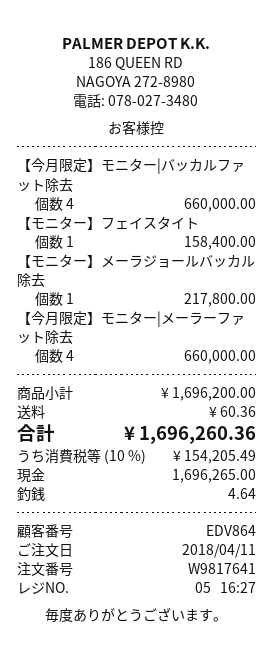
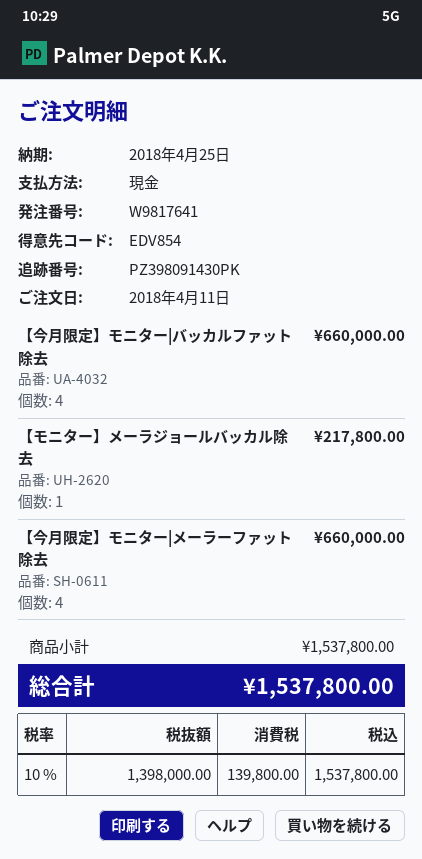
customer number: EDV864 -> EDV854
【モニター】フェイスタイト: 1 for 158400.00 -> none
subtotal: 1696200.00 -> 1537800.00
shipping: 60.36 -> none
tax: 10% = 154205.49 -> 10% = 139800.00
total: 1696260.36 -> 1537800.00

